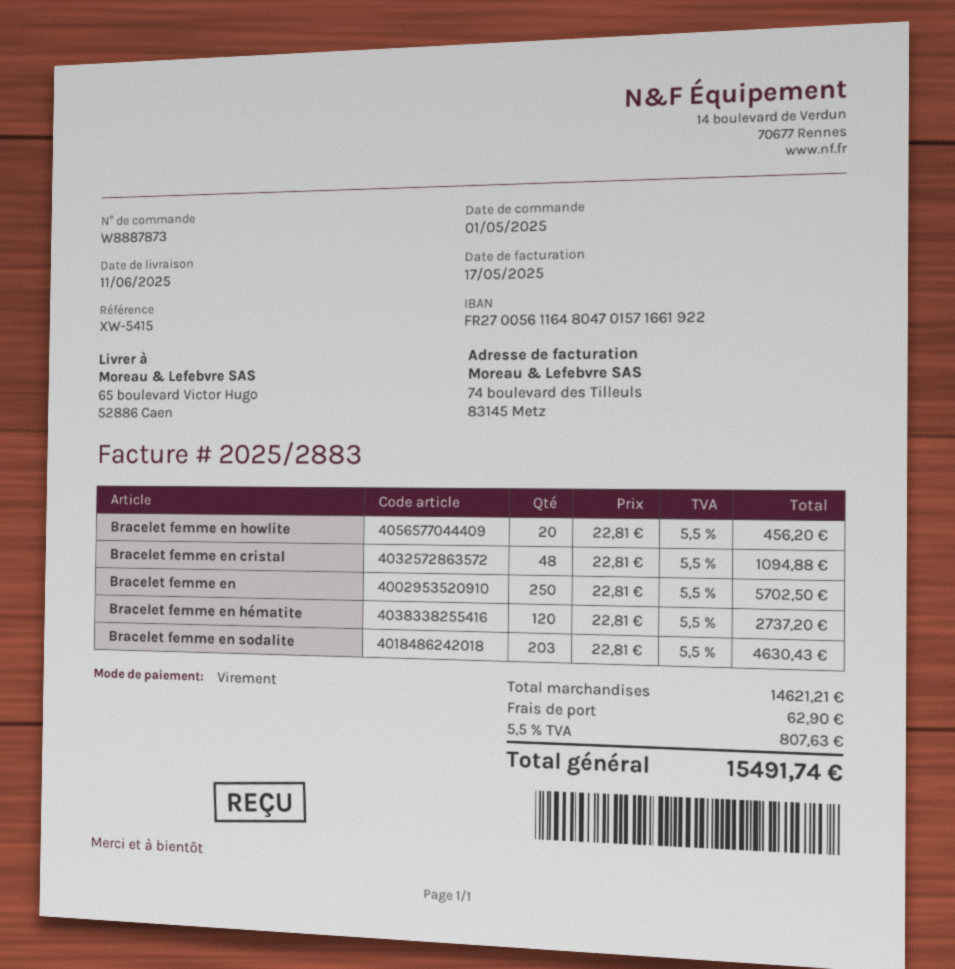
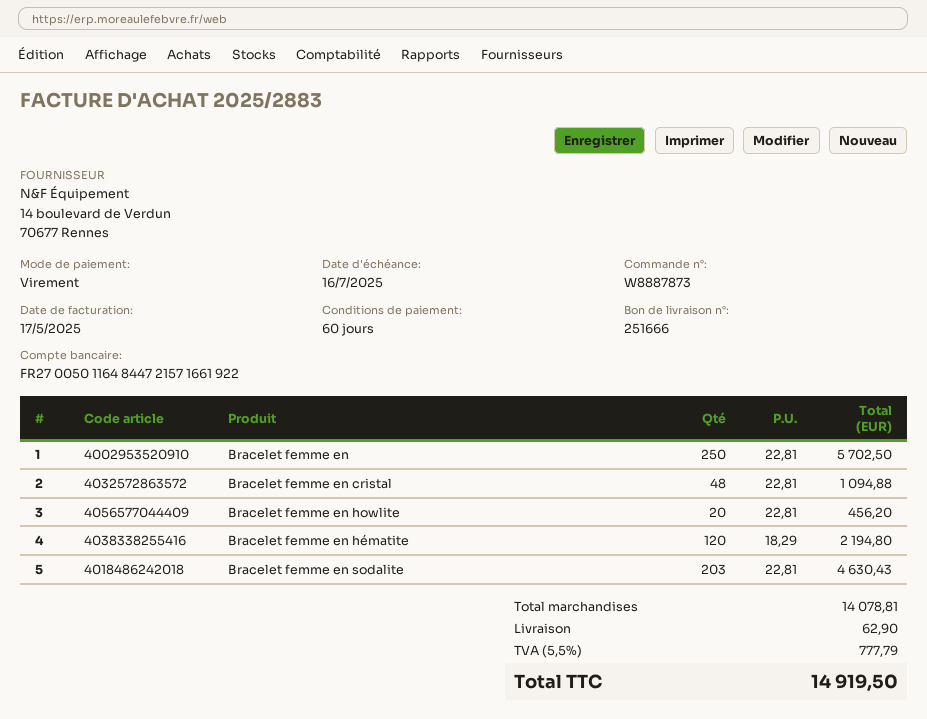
bank account: FR2700561164804701571661922 -> FR2700501164844721571661922
Bracelet femme en hématite: 120 x 22.81 = 2737.20 -> 120 x 18.29 = 2194.80
subtotal: 14621.21 -> 14078.81
tax: 5.5% = 807.63 -> 5.5% = 777.79
total: 15491.74 -> 14919.50

